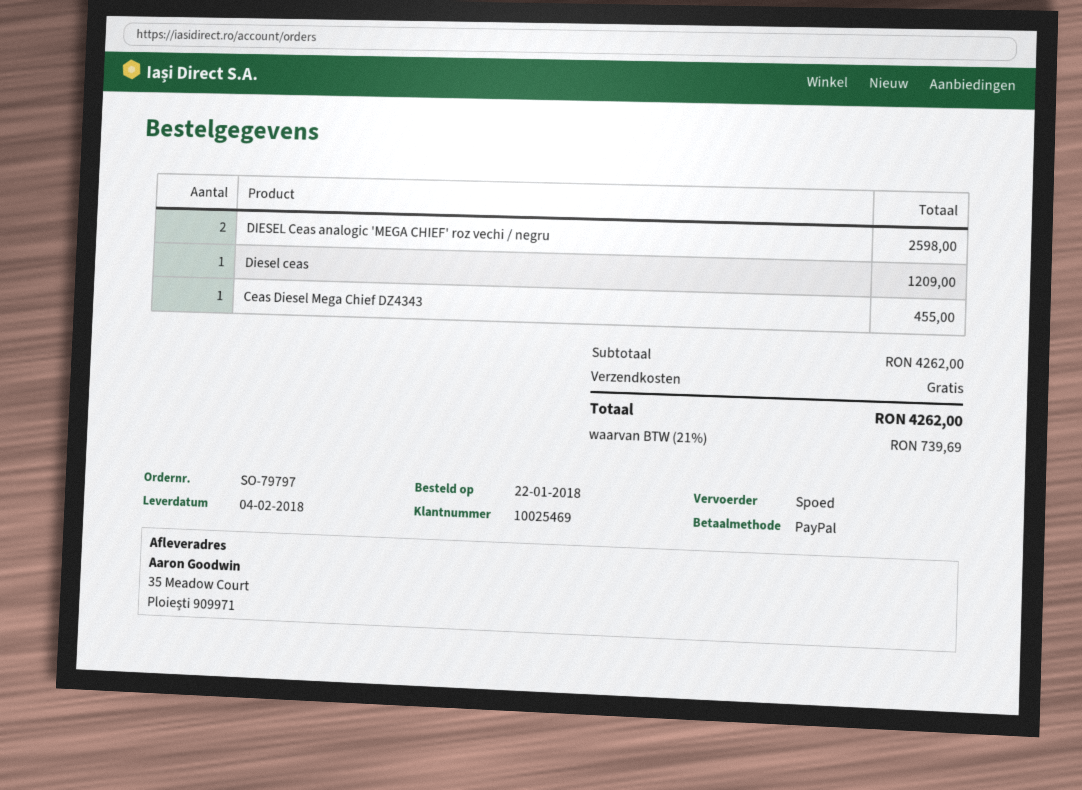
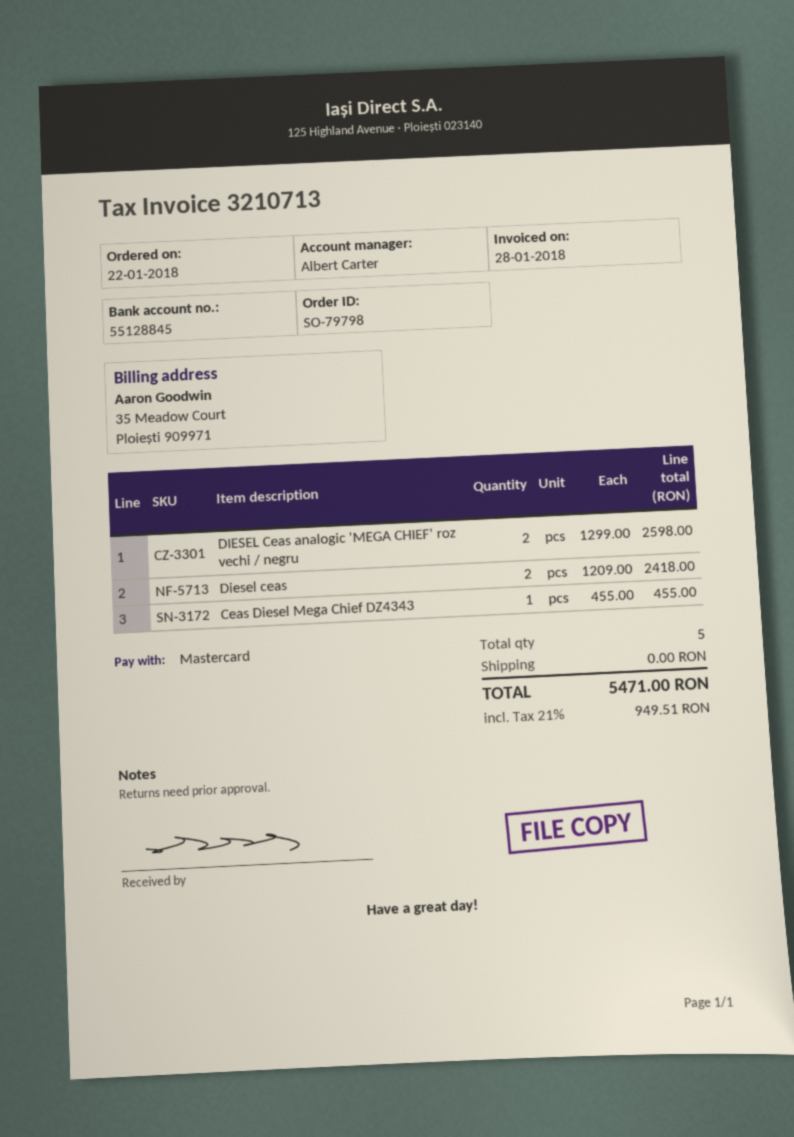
order number: SO-79797 -> SO-79798
payment method: PayPal -> Mastercard
Diesel ceas: 1 for 1209.00 -> 2 for 2418.00
tax: 21% = 739.69 -> 21% = 949.51
total: 4262.00 -> 5471.00

